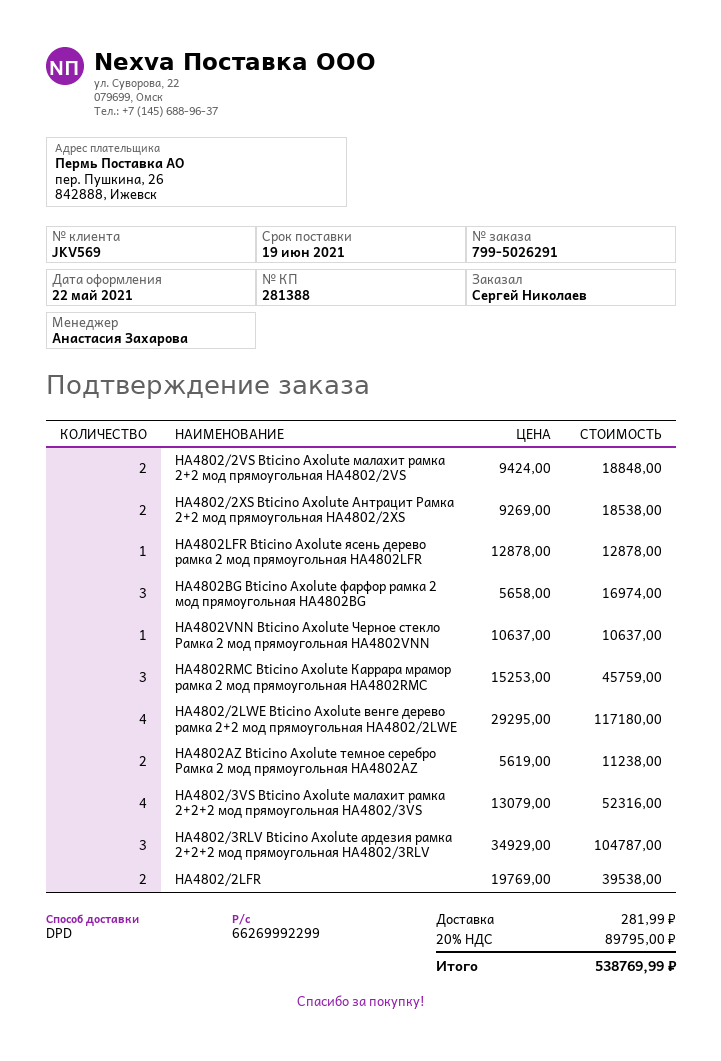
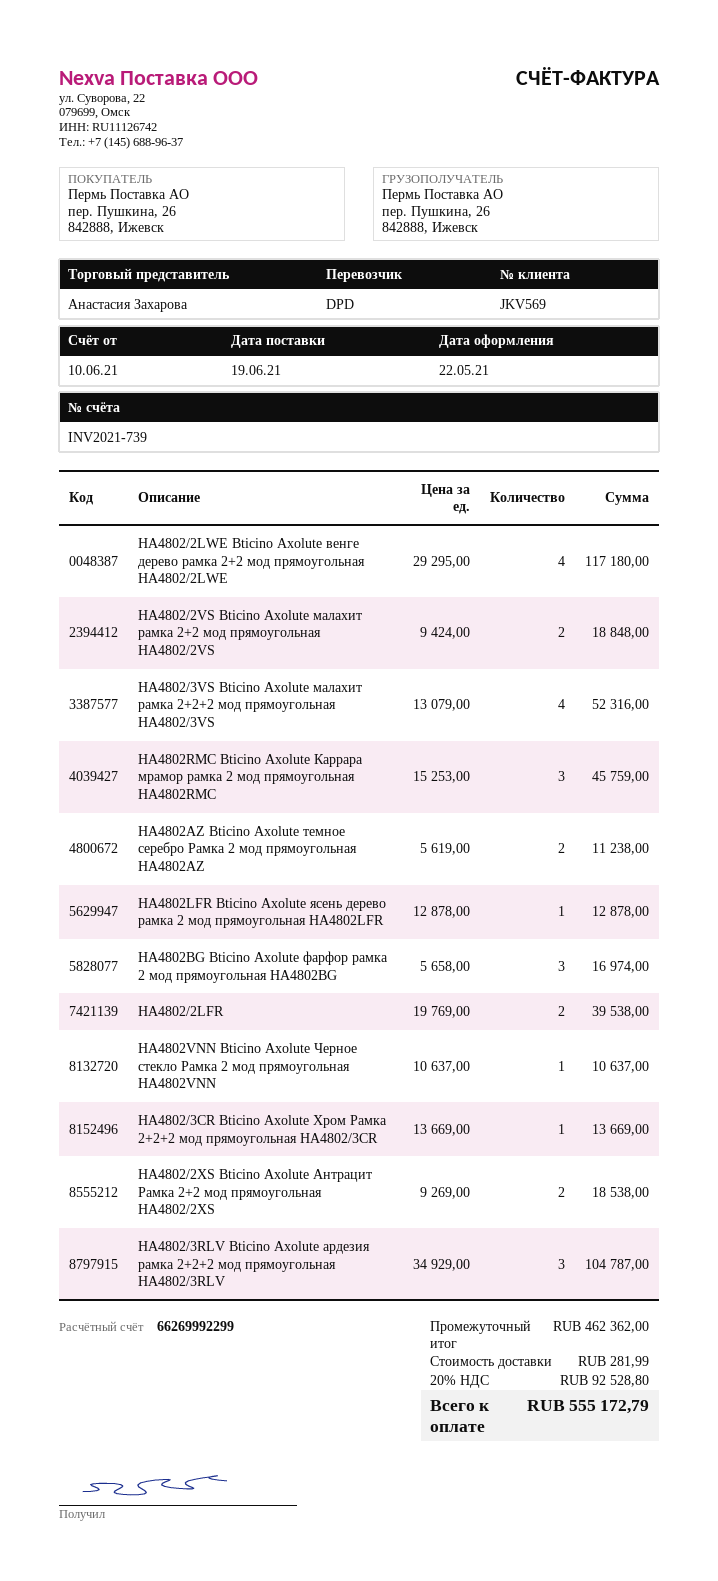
HA4802/3CR Bticino Axolute Хром Рамка 2+2+2 мод прямоугольная HA4802/3CR: none -> 1 x 13669.00 = 13669.00
tax: 20% = 89795.00 -> 20% = 92528.80
total: 538769.99 -> 555172.79

